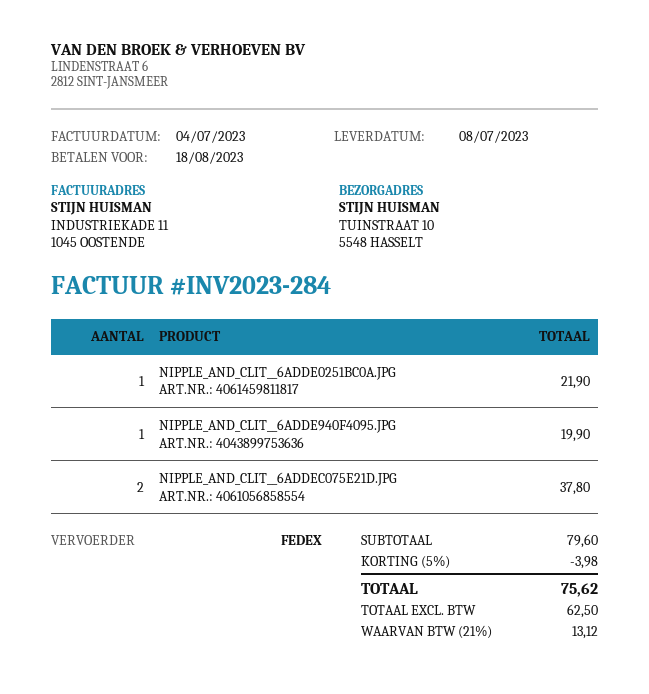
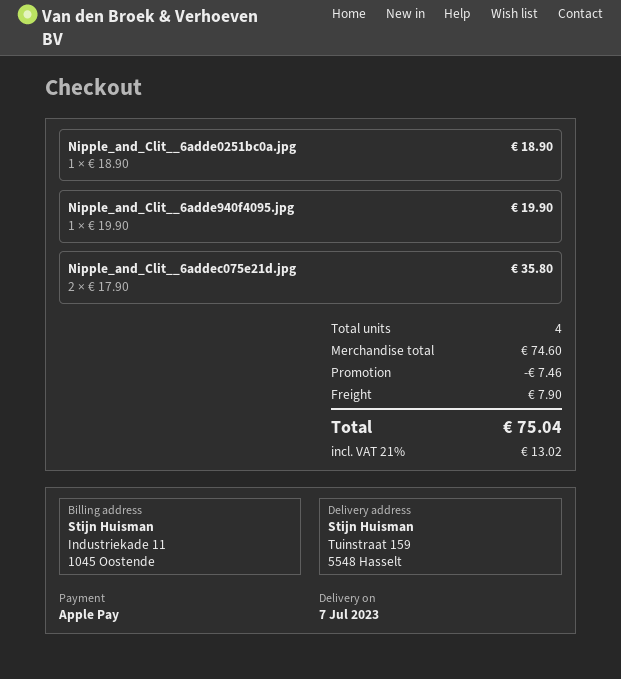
delivery date: 2023-07-08 -> 2023-07-07
ship to: TUINSTRAAT 10, 5548 HASSELT -> Tuinstraat 159, 5548 Hasselt
NIPPLE_AND_CLIT__6ADDE0251BC0A.JPG: 1 for 21.90 -> 1 for 18.90
NIPPLE_AND_CLIT__6ADDEC075E21D.JPG: 2 for 37.80 -> 2 for 35.80
subtotal: 79.60 -> 74.60
discount: 3.98 -> 7.46
shipping: none -> 7.90
tax: 21% = 13.12 -> 21% = 13.02
total: 75.62 -> 75.04

